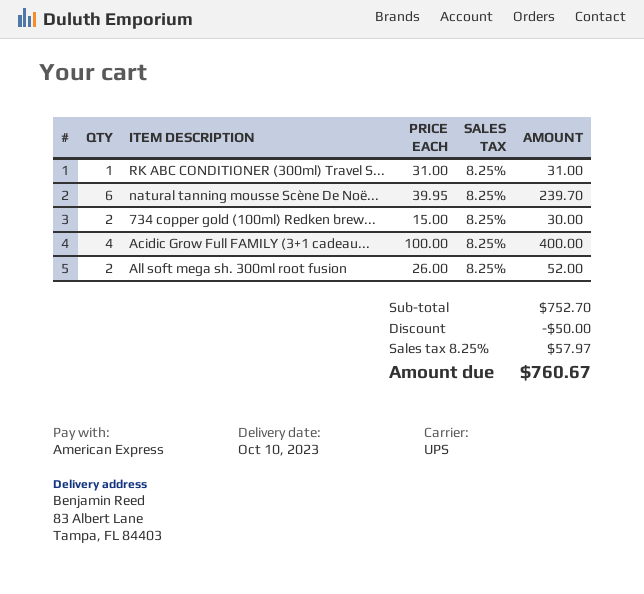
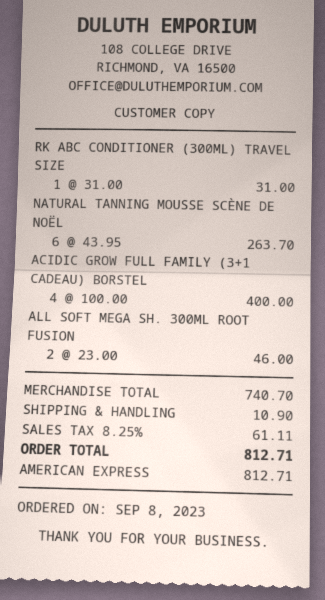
natural tanning mousse Scène De Noë...: 6 x 39.95 = 239.70 -> 6 x 43.95 = 263.70
734 copper gold (100ml) Redken brew...: 2 x 15.00 = 30.00 -> none
All soft mega sh. 300ml root fusion: 2 x 26.00 = 52.00 -> 2 x 23.00 = 46.00
subtotal: 752.70 -> 740.70
discount: 50.00 -> none
shipping: none -> 10.90
tax: 8.25% = 57.97 -> 8.25% = 61.11
total: 760.67 -> 812.71

